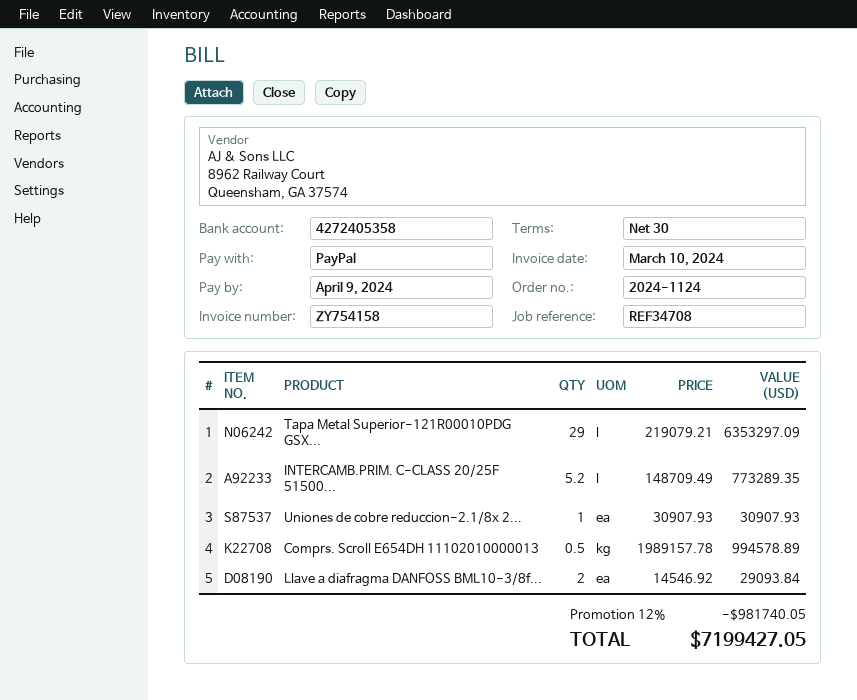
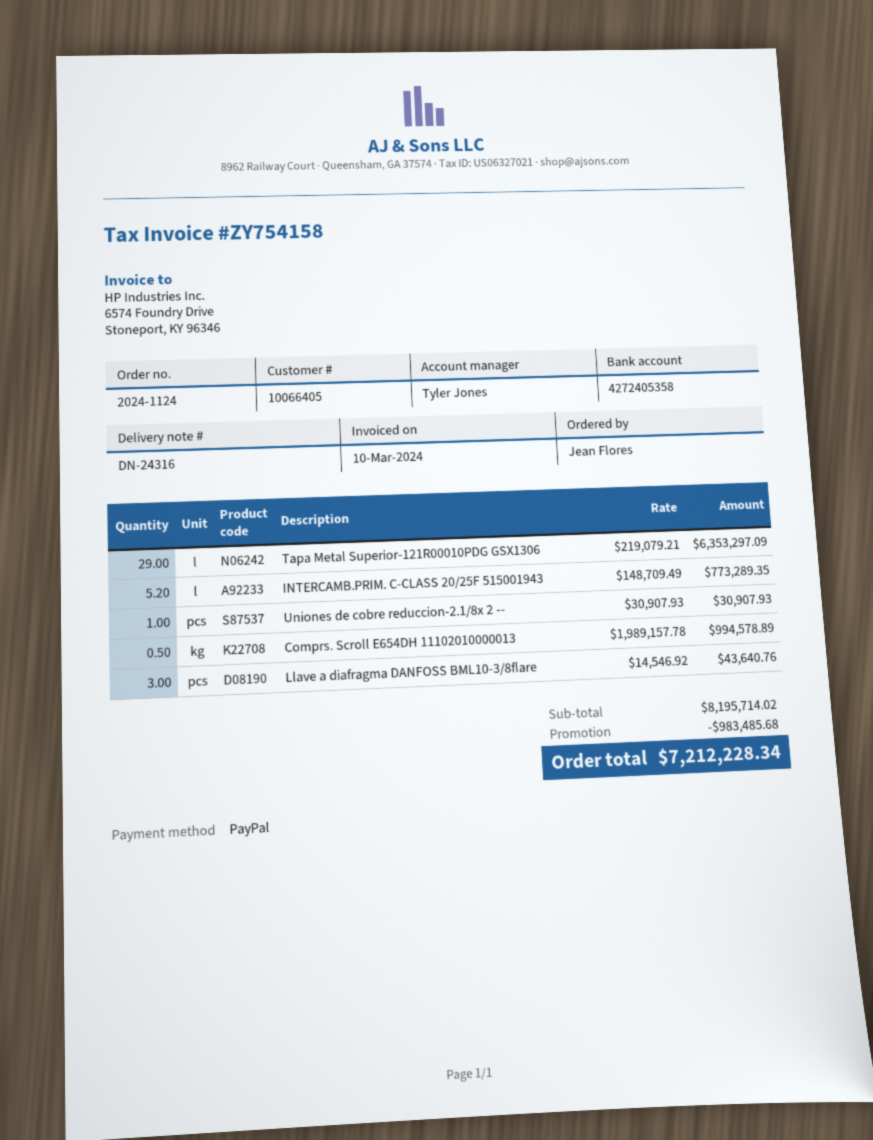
Llave a diafragma DANFOSS BML10-3/8f...: 2 x 14546.92 = 29093.84 -> 3 x 14546.92 = 43640.76
discount: 981740.05 -> 983485.68
total: 7199427.05 -> 7212228.34

